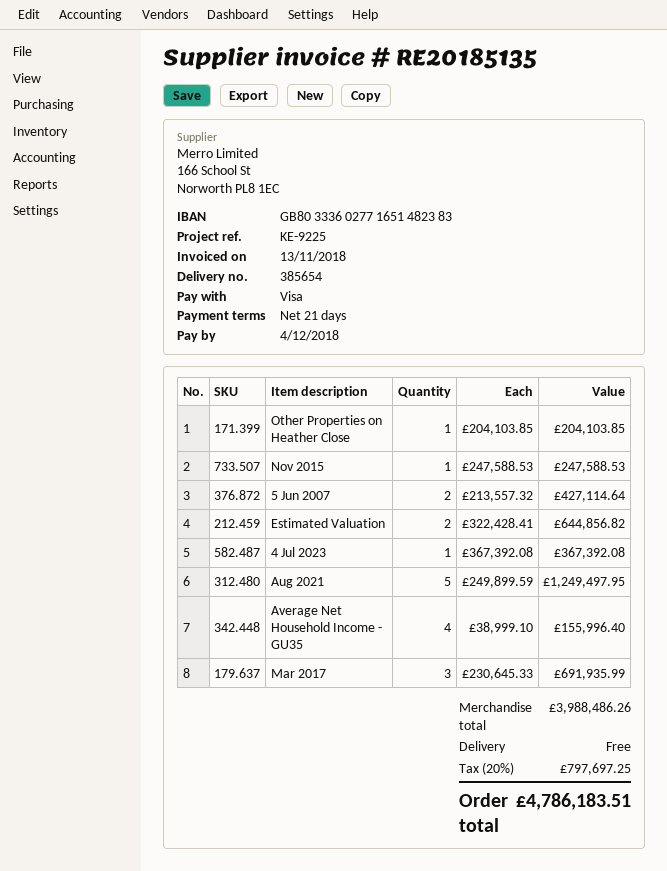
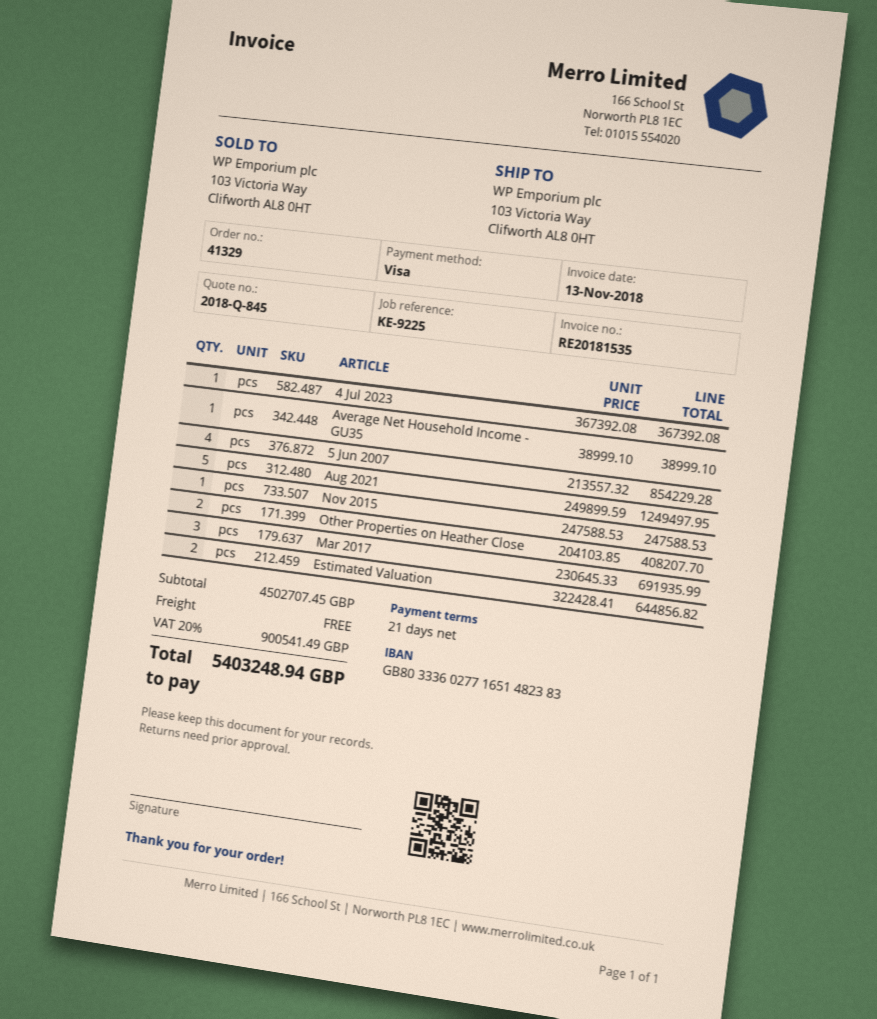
invoice number: RE20185135 -> RE20181535
Other Properties on Heather Close: 1 x 204103.85 = 204103.85 -> 2 x 204103.85 = 408207.70
5 Jun 2007: 2 x 213557.32 = 427114.64 -> 4 x 213557.32 = 854229.28
Average Net Household Income - GU35: 4 x 38999.10 = 155996.40 -> 1 x 38999.10 = 38999.10
subtotal: 3988486.26 -> 4502707.45
tax: 20% = 797697.25 -> 20% = 900541.49
total: 4786183.51 -> 5403248.94

